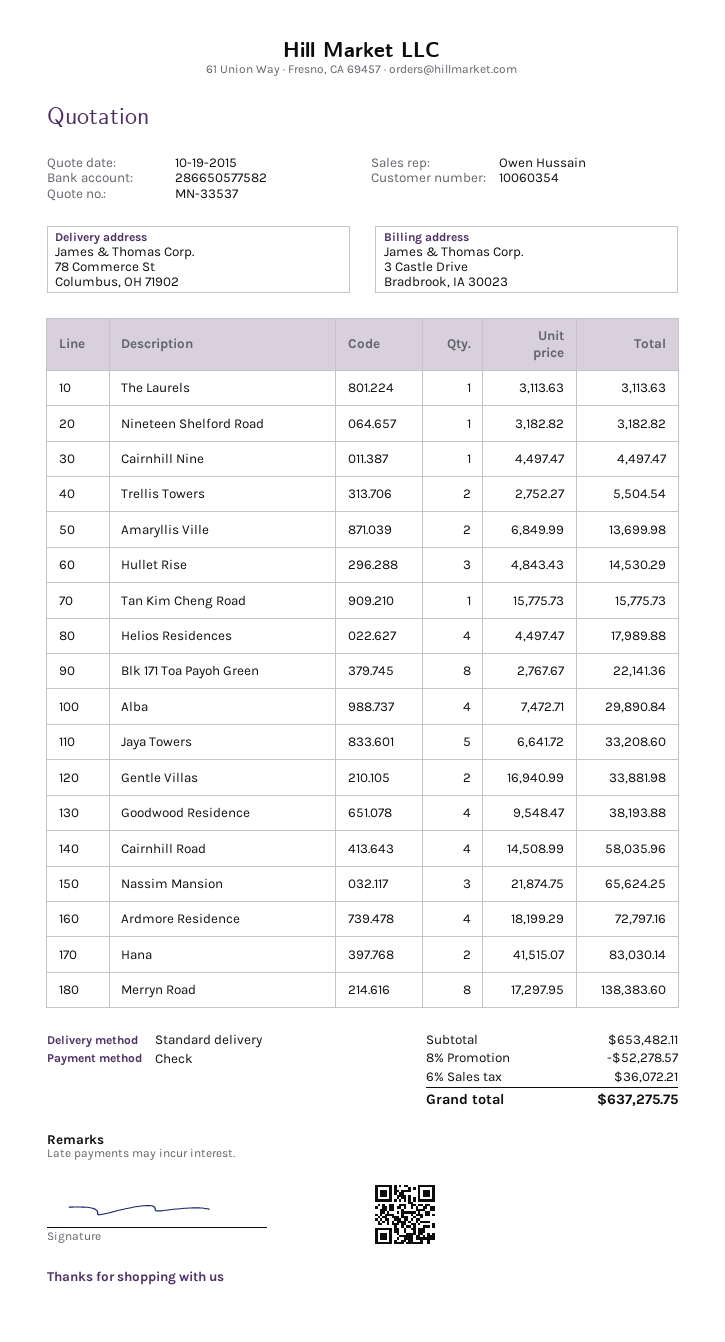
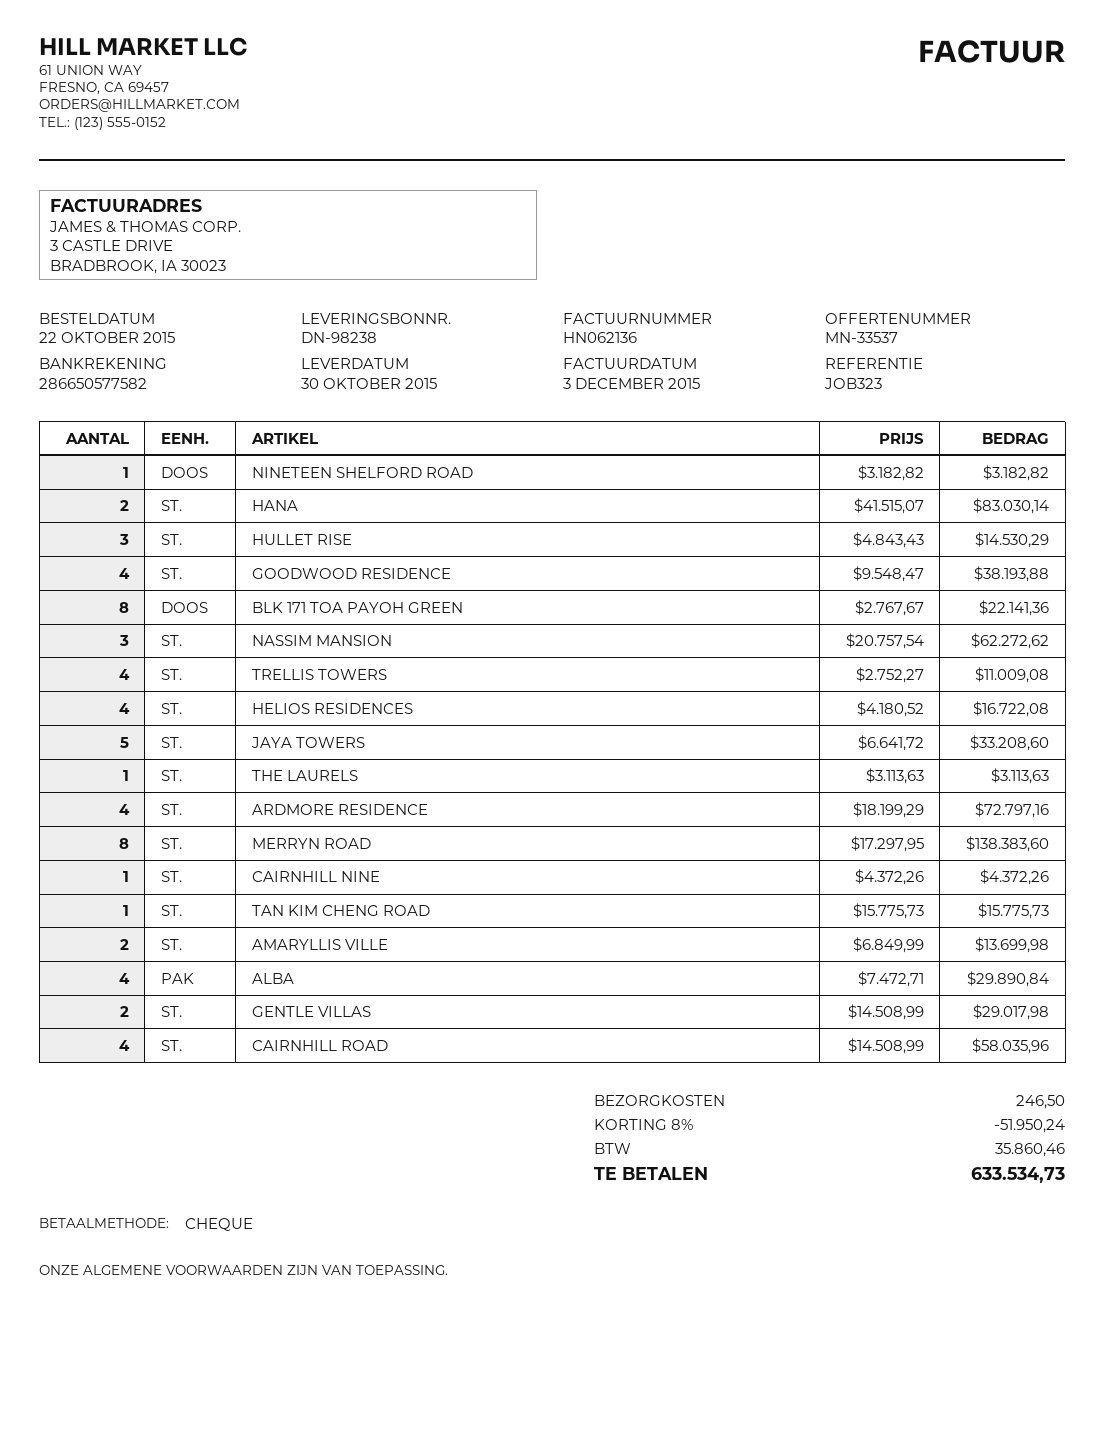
Cairnhill Nine: 1 x 4497.47 = 4497.47 -> 1 x 4372.26 = 4372.26
Trellis Towers: 2 x 2752.27 = 5504.54 -> 4 x 2752.27 = 11009.08
Helios Residences: 4 x 4497.47 = 17989.88 -> 4 x 4180.52 = 16722.08
Gentle Villas: 2 x 16940.99 = 33881.98 -> 2 x 14508.99 = 29017.98
Nassim Mansion: 3 x 21874.75 = 65624.25 -> 3 x 20757.54 = 62272.62
discount: 8% = 52278.57 -> 8% = 51950.24
shipping: none -> 246.50
tax: 36072.21 -> 35860.46
total: 637275.75 -> 633534.73

